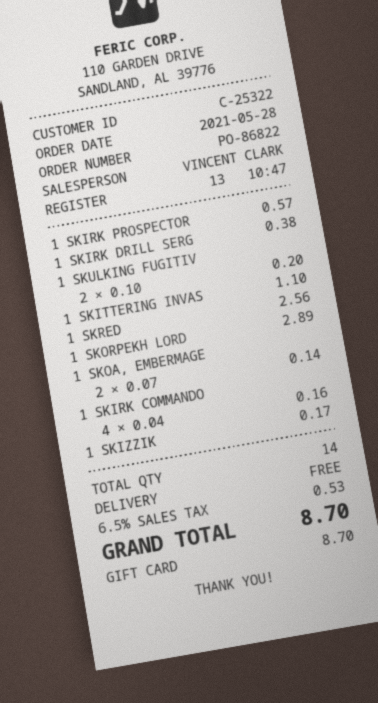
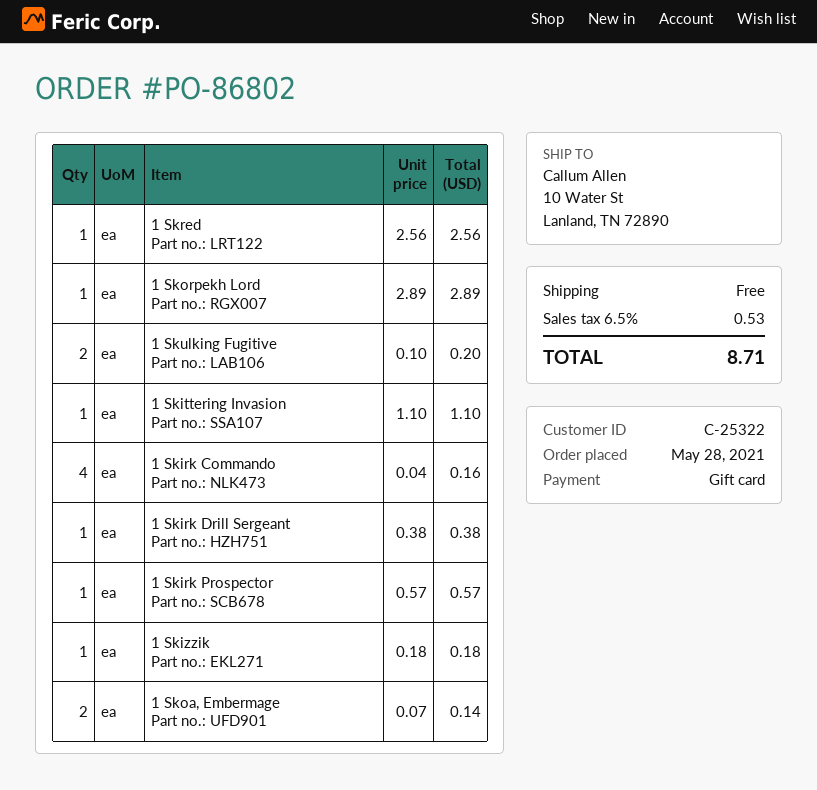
order number: PO-86822 -> PO-86802
1 SKIZZIK: 1 x 0.17 = 0.17 -> 1 x 0.18 = 0.18
total: 8.70 -> 8.71

